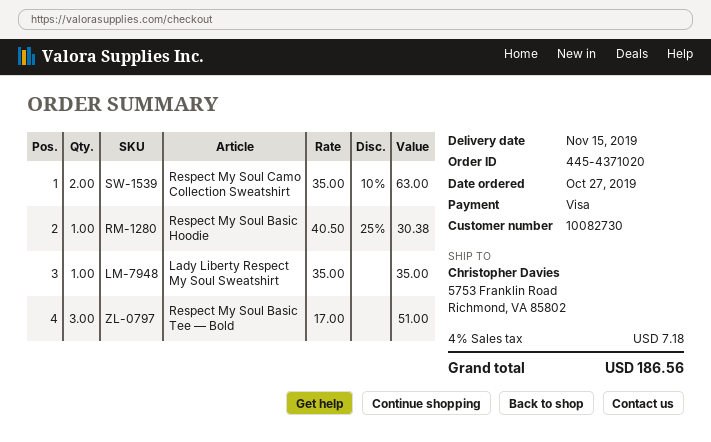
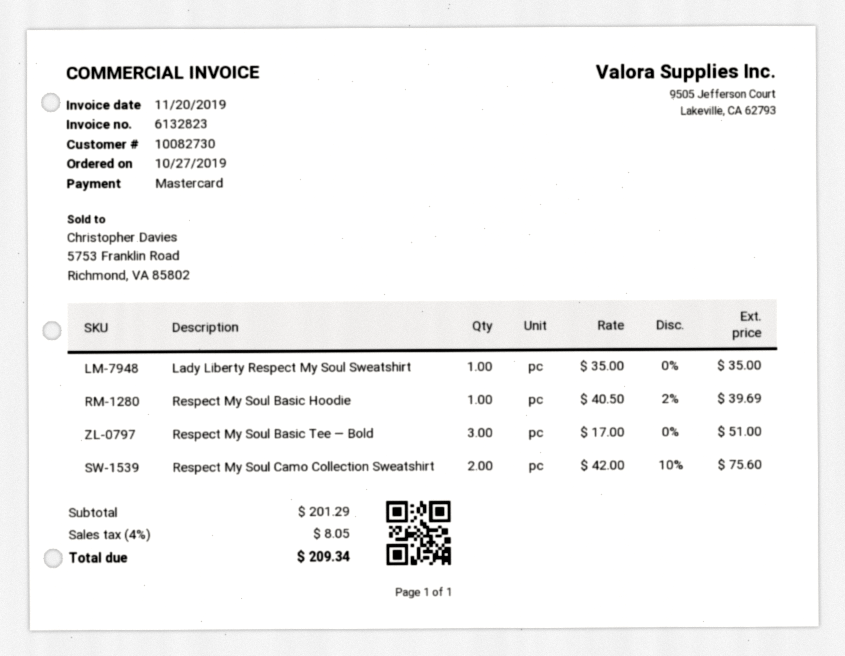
payment method: Visa -> Mastercard
Respect My Soul Camo Collection Sweatshirt: 2 x 35.00 - 10% = 63.00 -> 2 x 42.00 - 10% = 75.60
Respect My Soul Basic Hoodie: 1 x 40.50 - 25% = 30.38 -> 1 x 40.50 - 2% = 39.69
tax: 4% = 7.18 -> 4% = 8.05
total: 186.56 -> 209.34

